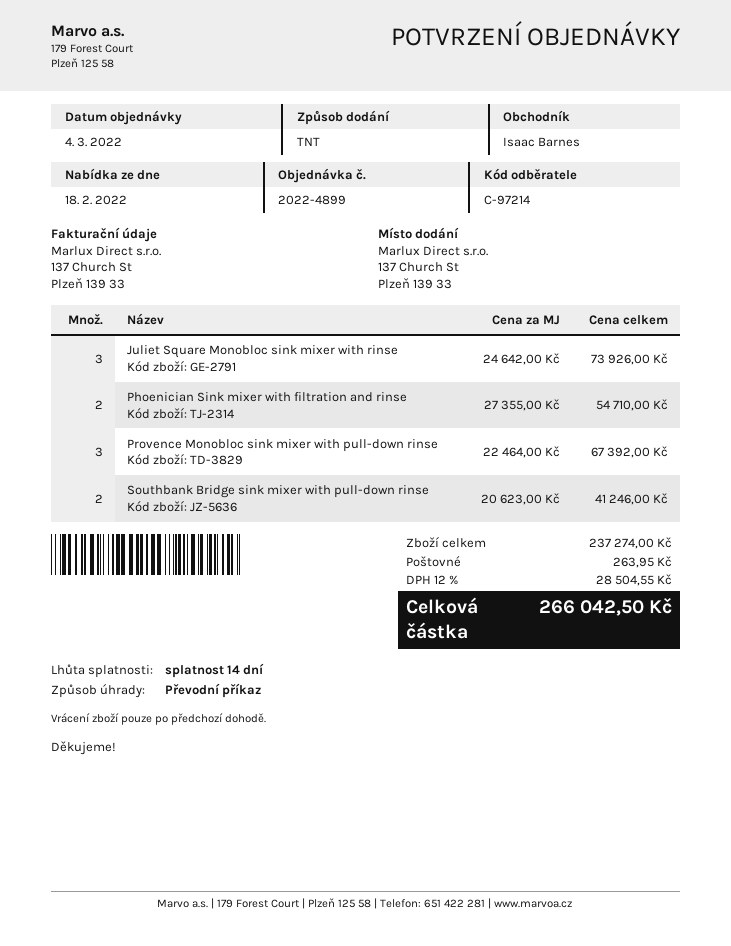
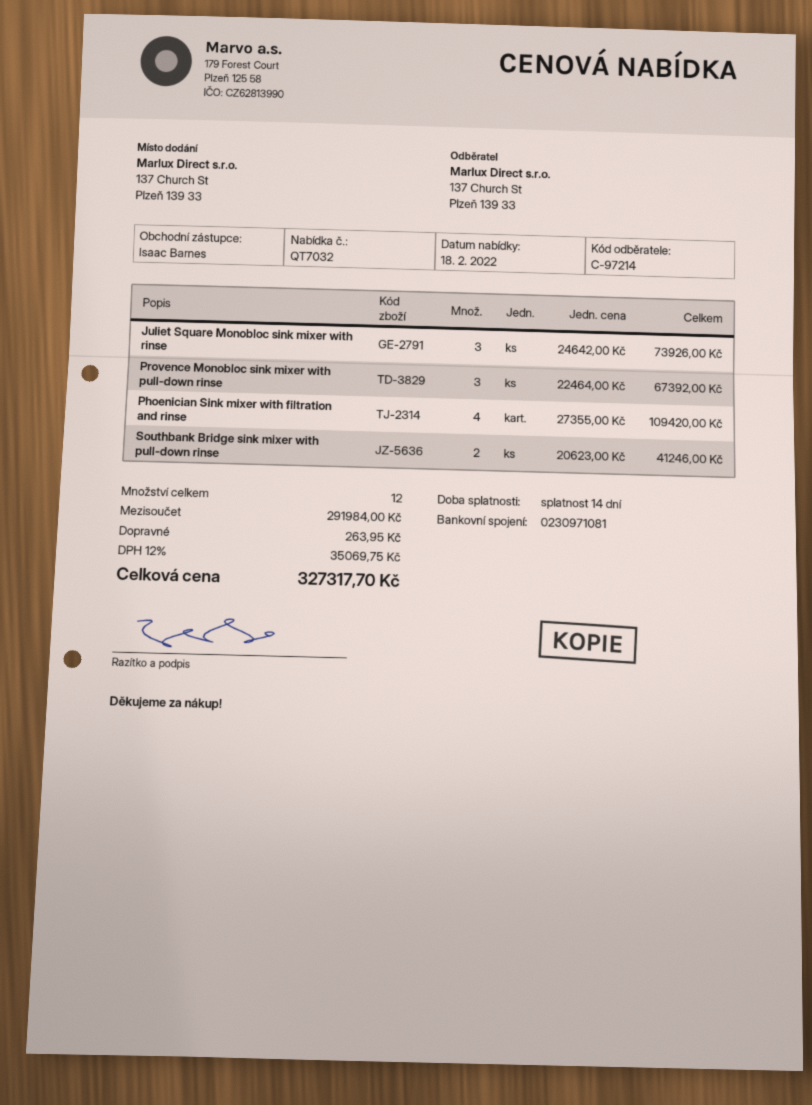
Phoenician Sink mixer with filtration and rinse: 2 x 27355.00 = 54710.00 -> 4 x 27355.00 = 109420.00
subtotal: 237274.00 -> 291984.00
tax: 12% = 28504.55 -> 12% = 35069.75
total: 266042.50 -> 327317.70

